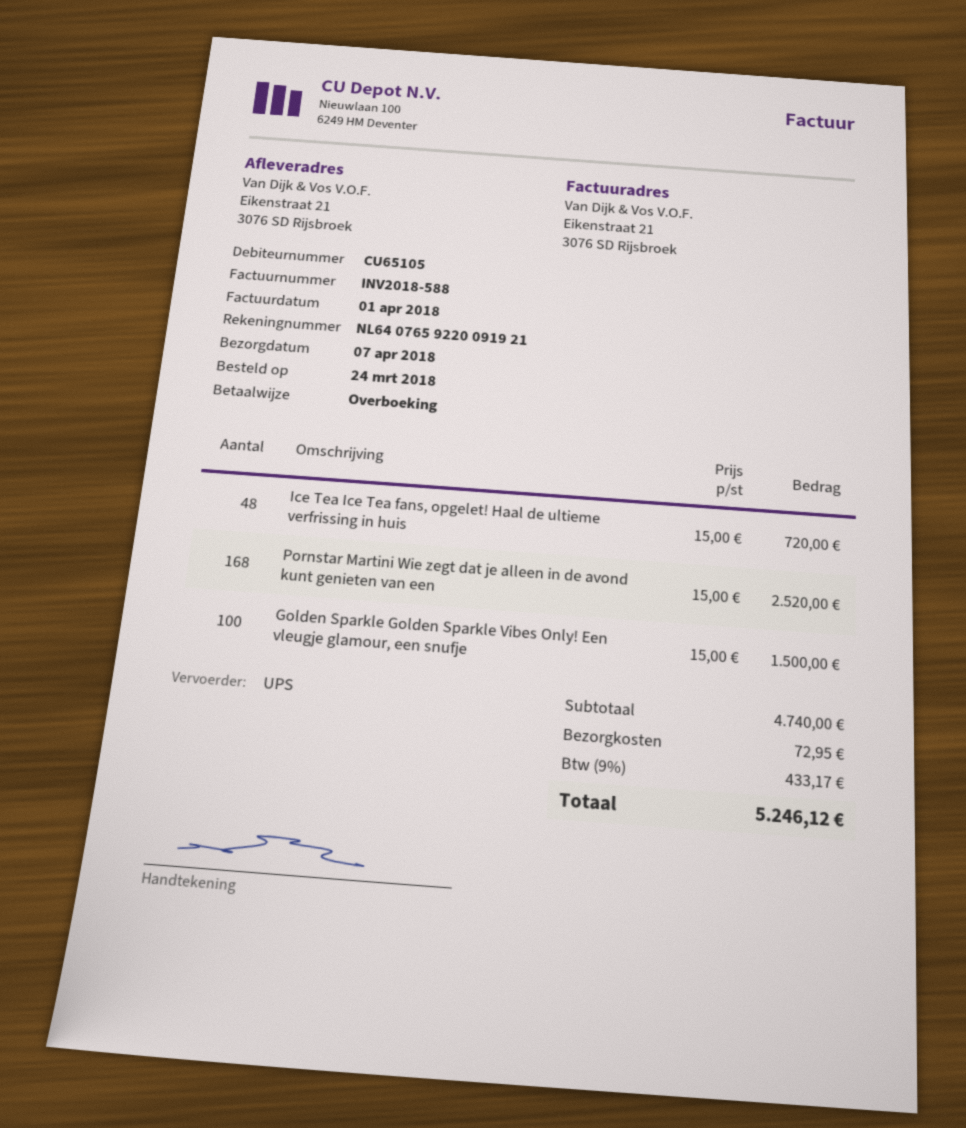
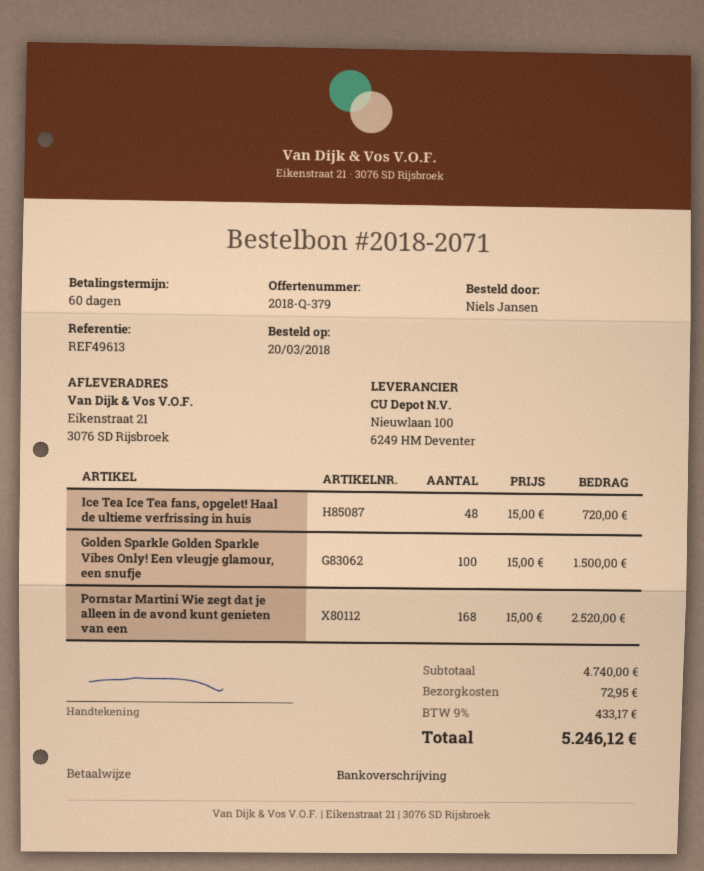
order date: 2018-03-24 -> 2018-03-20

